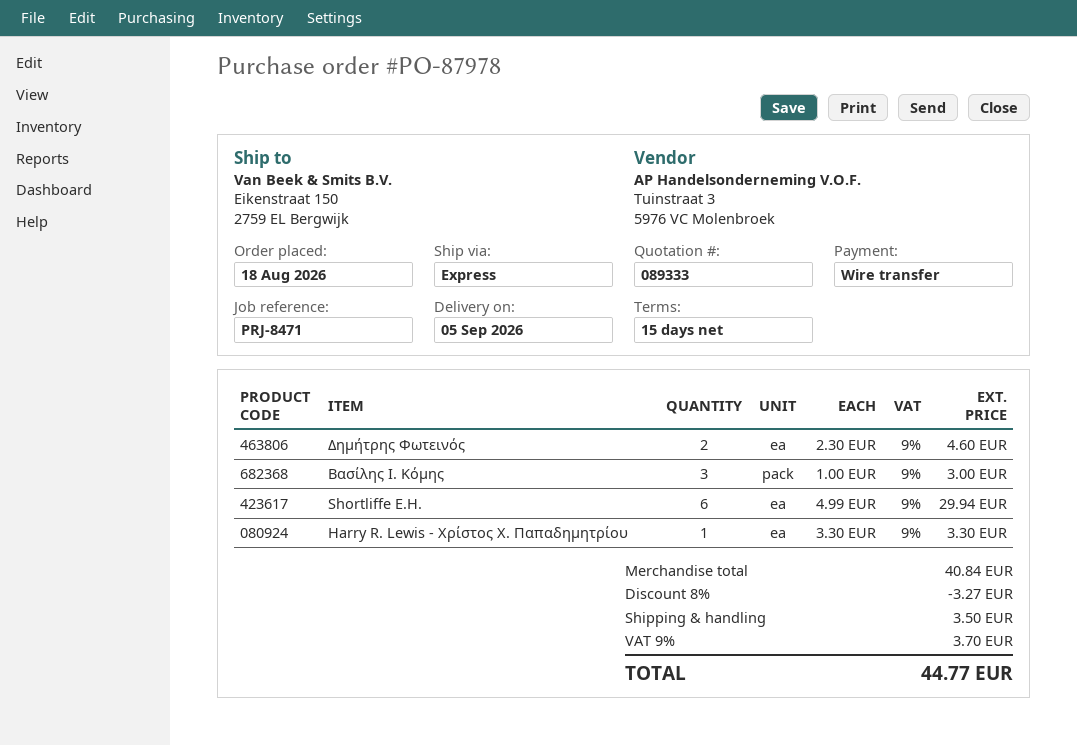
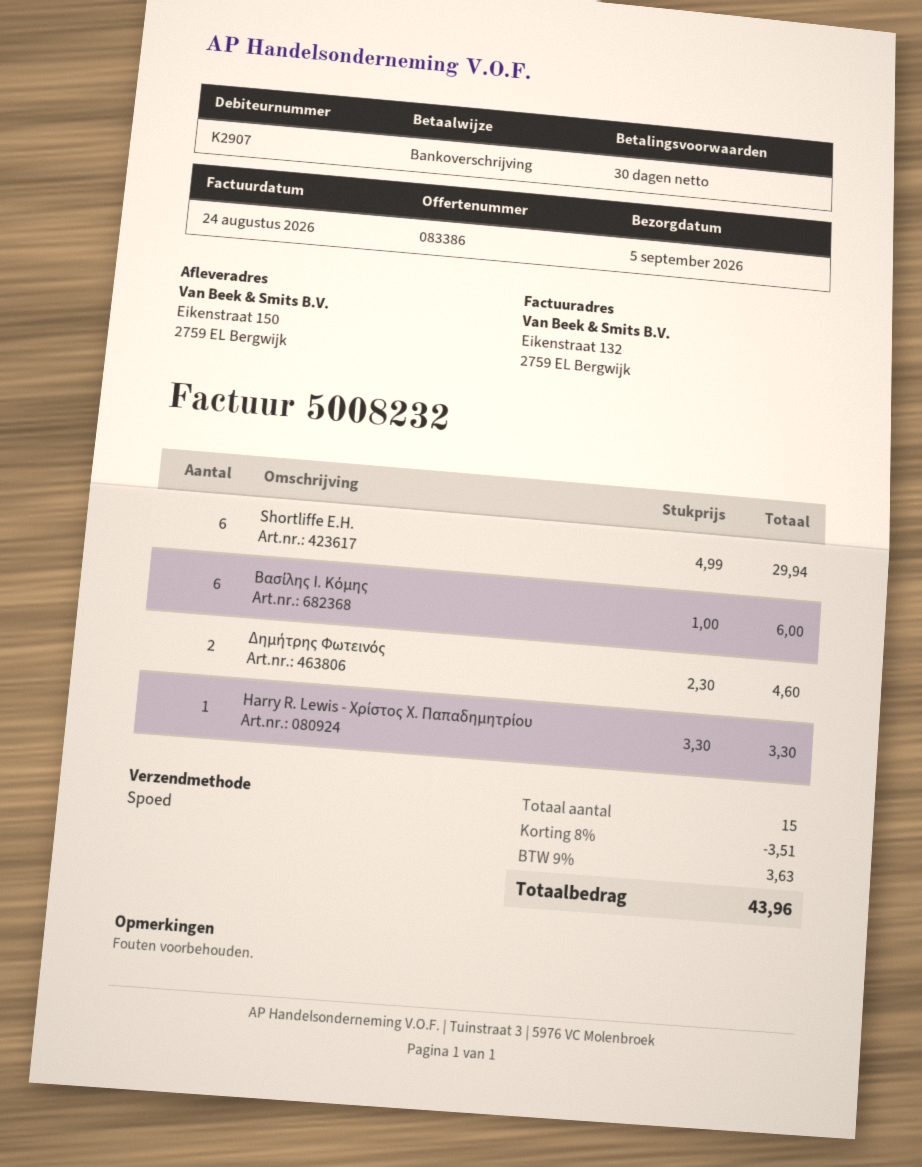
quote number: 089333 -> 083386
payment terms: 15 days -> 30 days
Βασίλης Ι. Κόμης: 3 x 1.00 = 3.00 -> 6 x 1.00 = 6.00
discount: 8% = 3.27 -> 8% = 3.51
shipping: 3.50 -> none
tax: 9% = 3.70 -> 9% = 3.63
total: 44.77 -> 43.96

